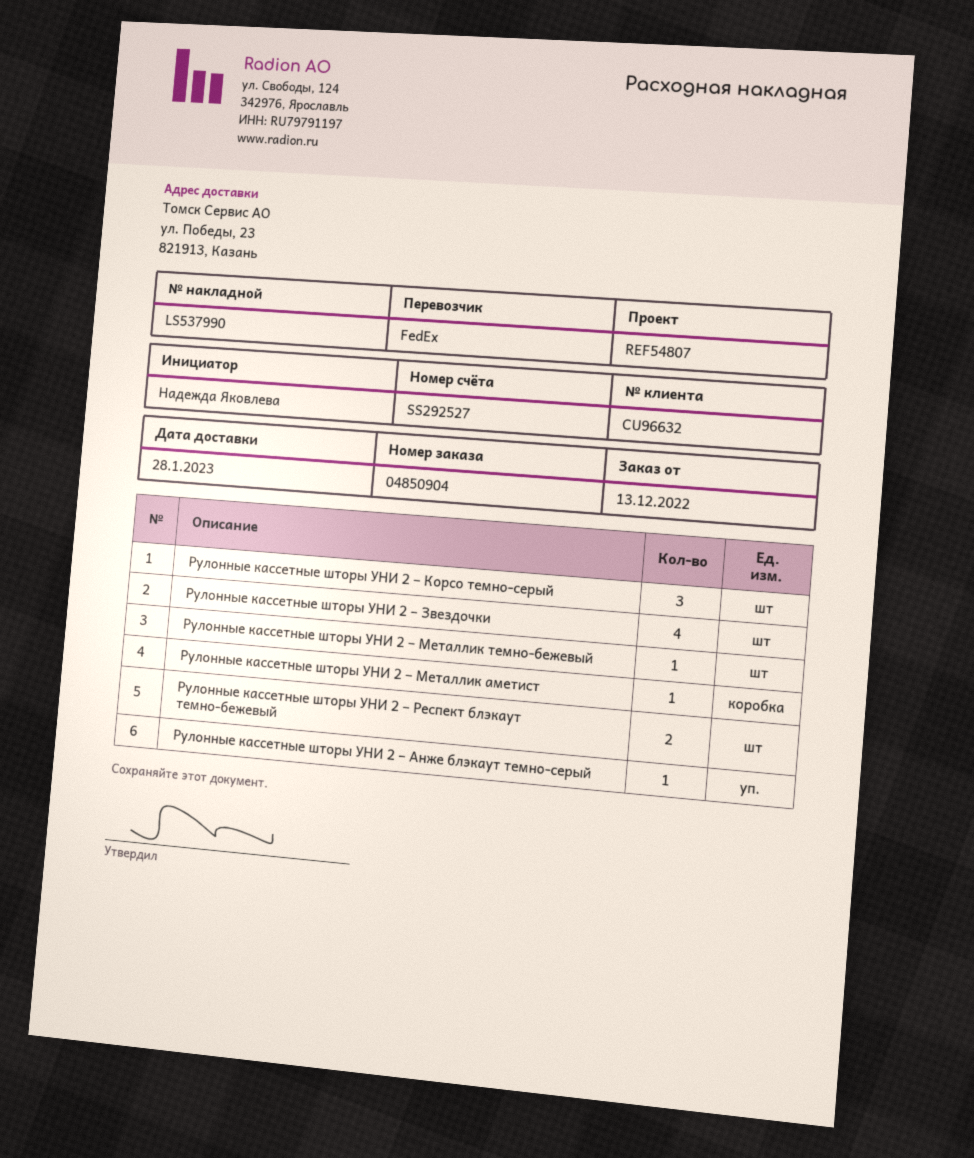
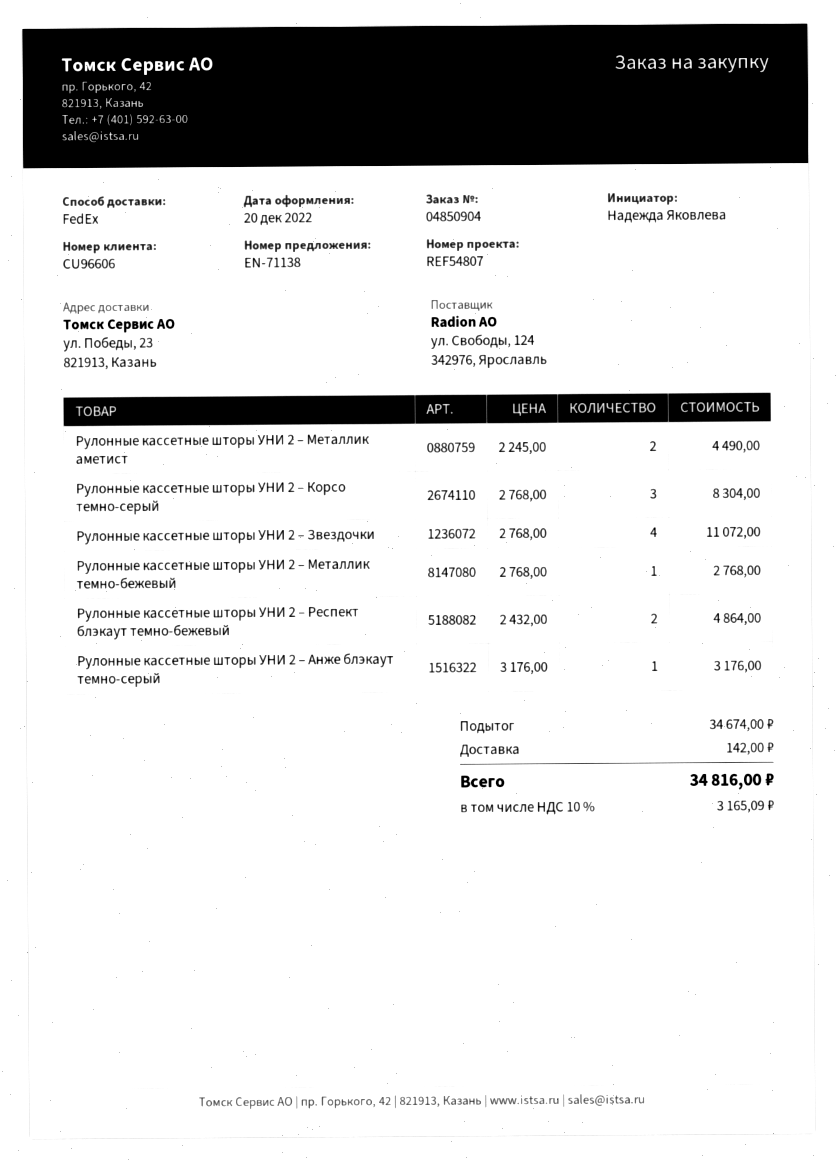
order date: 2022-12-13 -> 2022-12-20
customer number: CU96632 -> CU96606
Рулонные кассетные шторы УНИ 2 – Металлик аметист: 1 -> 2

